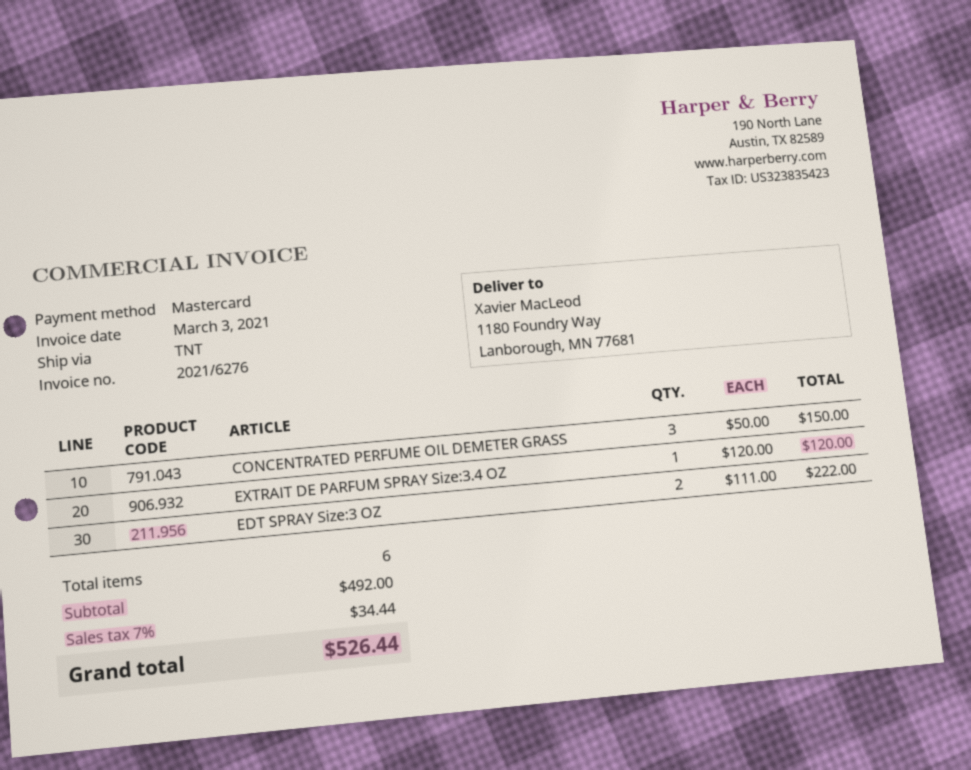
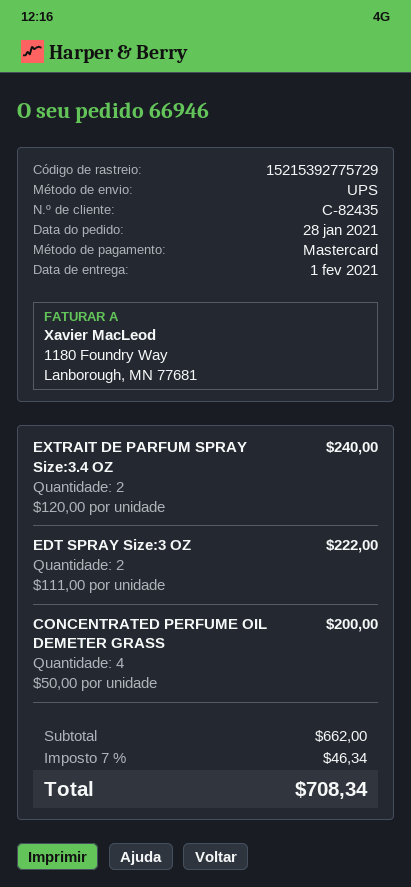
shipping method: TNT -> UPS
CONCENTRATED PERFUME OIL DEMETER GRASS: 3 x 50.00 = 150.00 -> 4 x 50.00 = 200.00
EXTRAIT DE PARFUM SPRAY Size:3.4 OZ: 1 x 120.00 = 120.00 -> 2 x 120.00 = 240.00
subtotal: 492.00 -> 662.00
tax: 7% = 34.44 -> 7% = 46.34
total: 526.44 -> 708.34

